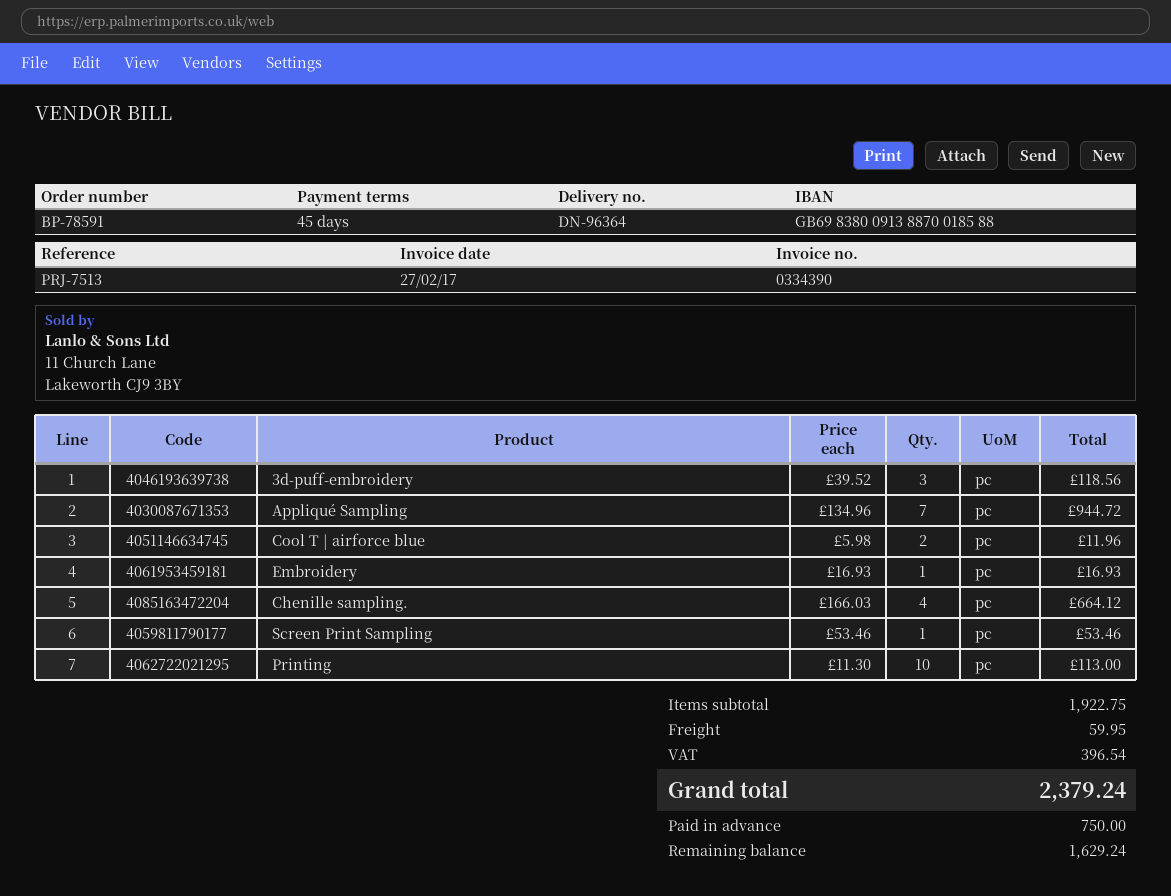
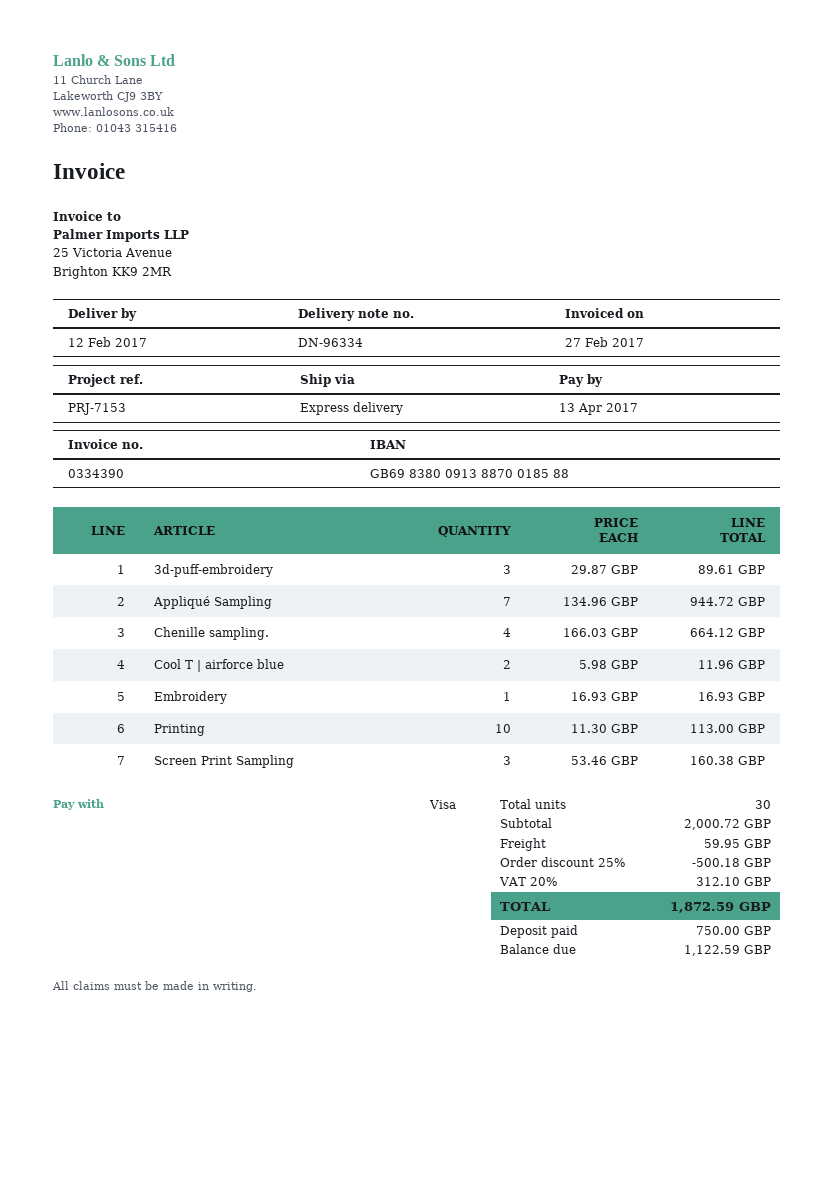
delivery note number: DN-96364 -> DN-96334
reference: PRJ-7513 -> PRJ-7153
3d-puff-embroidery: 3 x 39.52 = 118.56 -> 3 x 29.87 = 89.61
Screen Print Sampling: 1 x 53.46 = 53.46 -> 3 x 53.46 = 160.38
subtotal: 1922.75 -> 2000.72
discount: none -> 25% = 500.18
tax: 396.54 -> 312.10
total: 2379.24 -> 1872.59
balance: 1629.24 -> 1122.59

